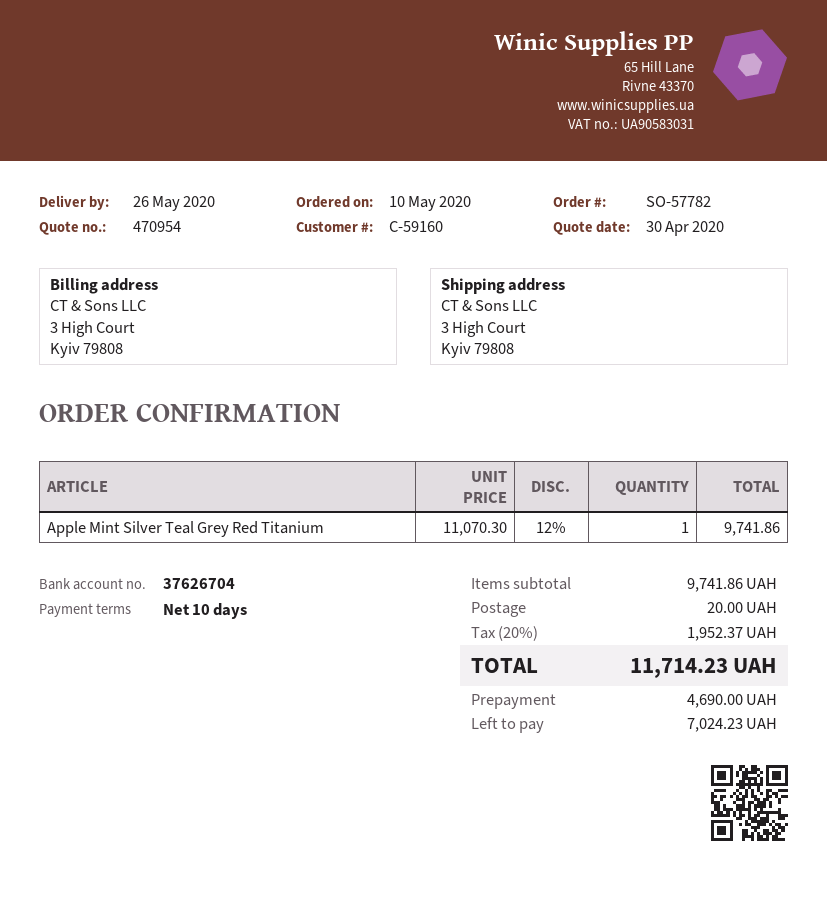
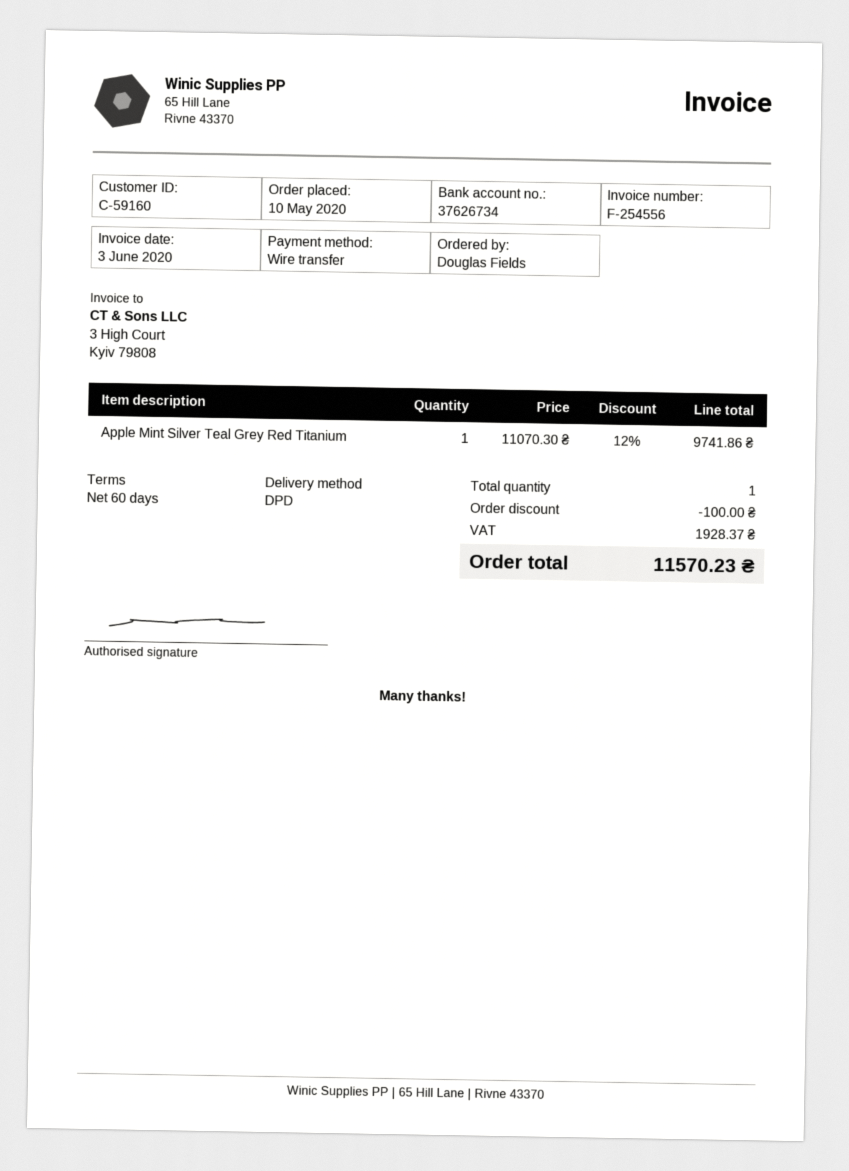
payment terms: 10 days -> 60 days
bank account: 37626704 -> 37626734
discount: none -> 100.00
shipping: 20.00 -> none
tax: 1952.37 -> 1928.37
total: 11714.23 -> 11570.23

